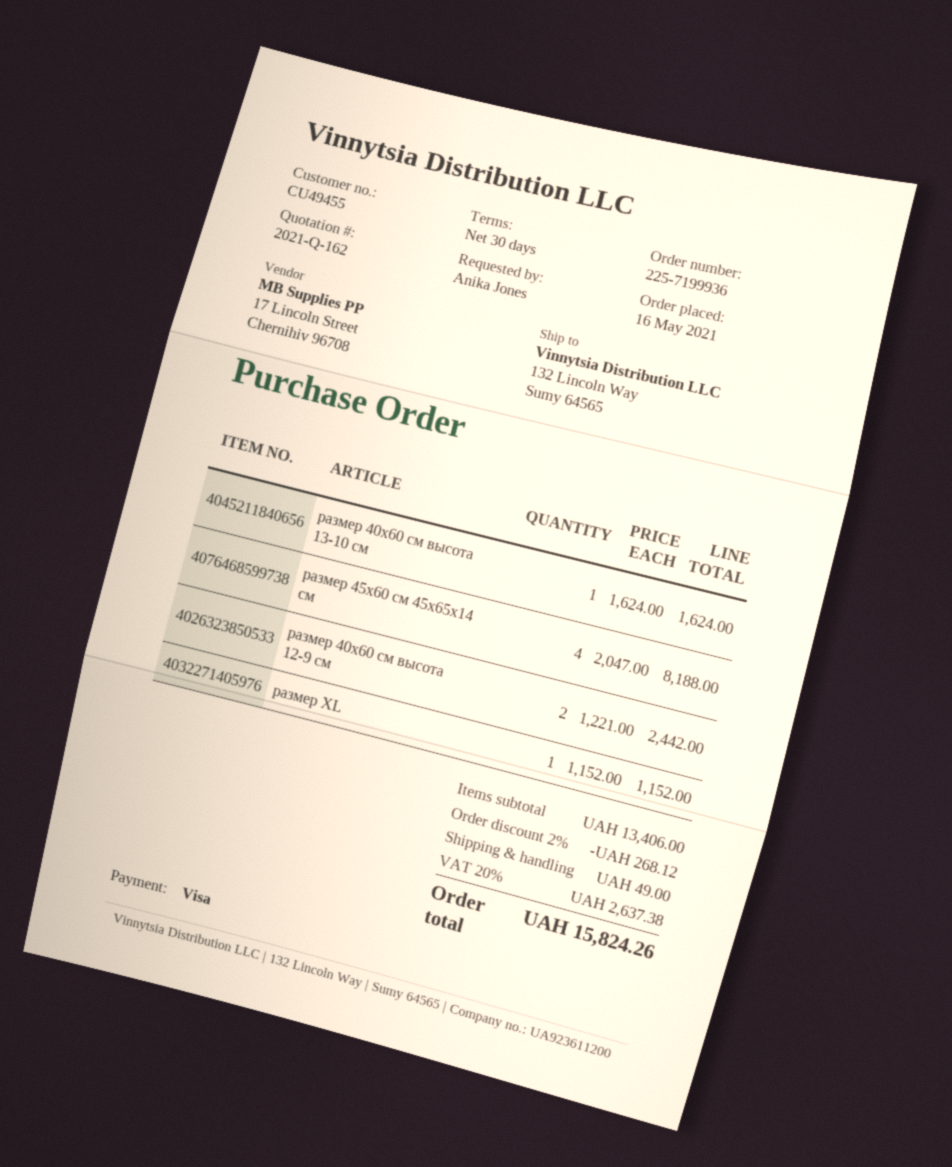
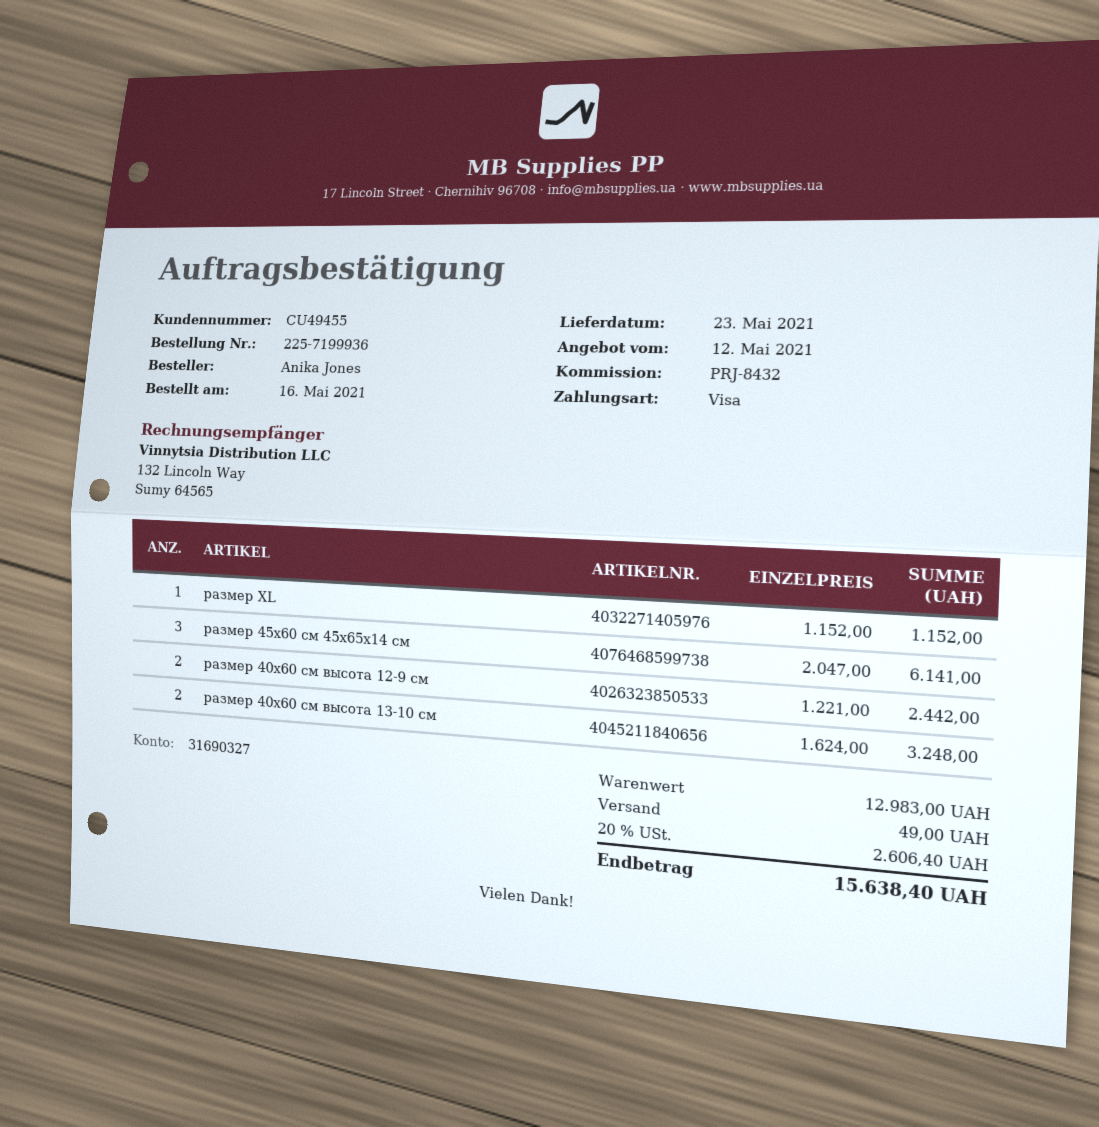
размер 40х60 см высота 13-10 см: 1 x 1624.00 = 1624.00 -> 2 x 1624.00 = 3248.00
размер 45х60 см 45x65x14 см: 4 x 2047.00 = 8188.00 -> 3 x 2047.00 = 6141.00
subtotal: 13406.00 -> 12983.00
discount: 2% = 268.12 -> none
tax: 20% = 2637.38 -> 20% = 2606.40
total: 15824.26 -> 15638.40

